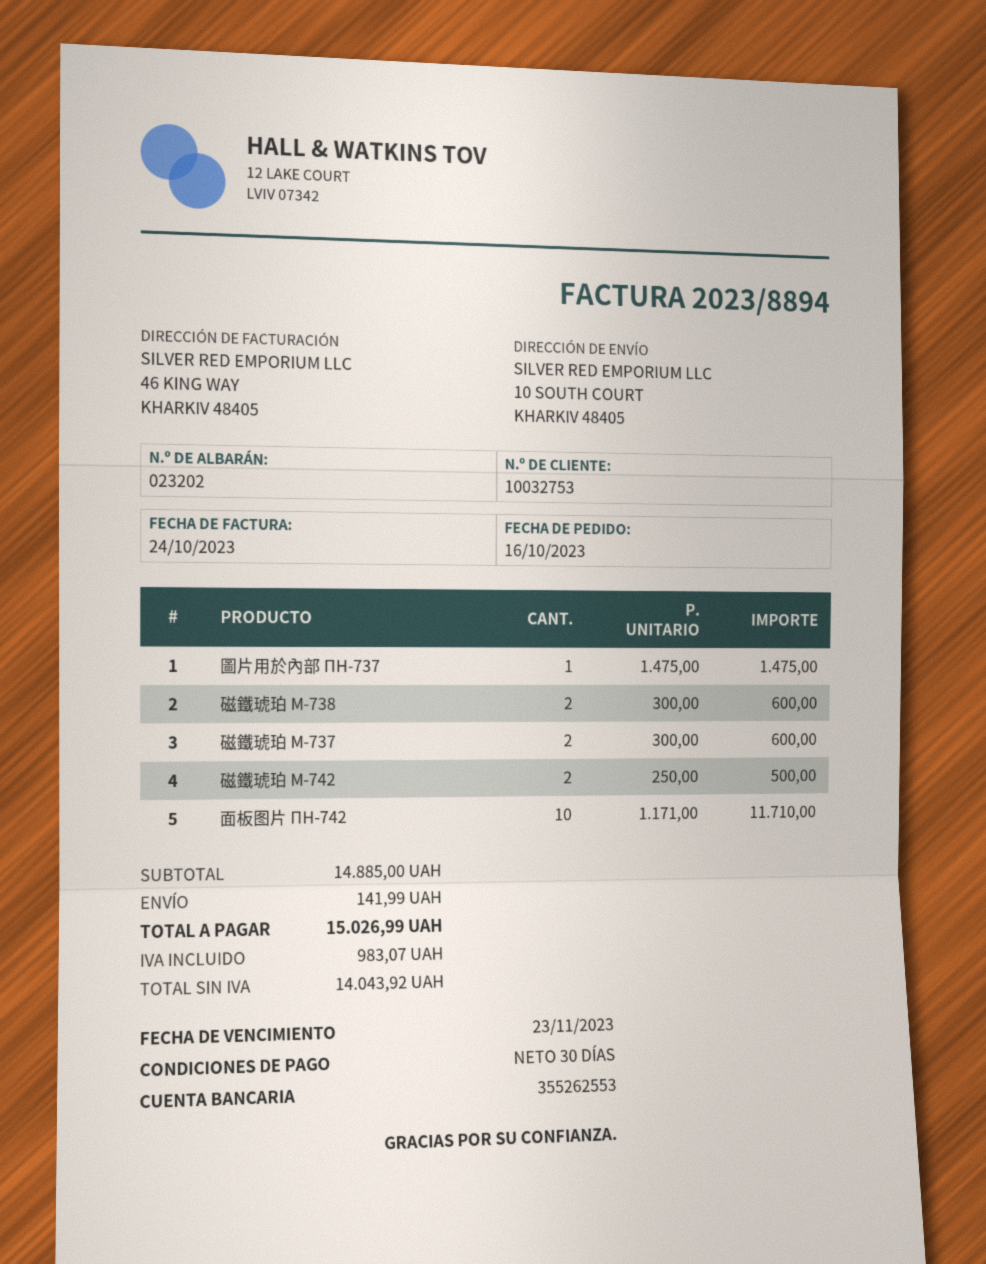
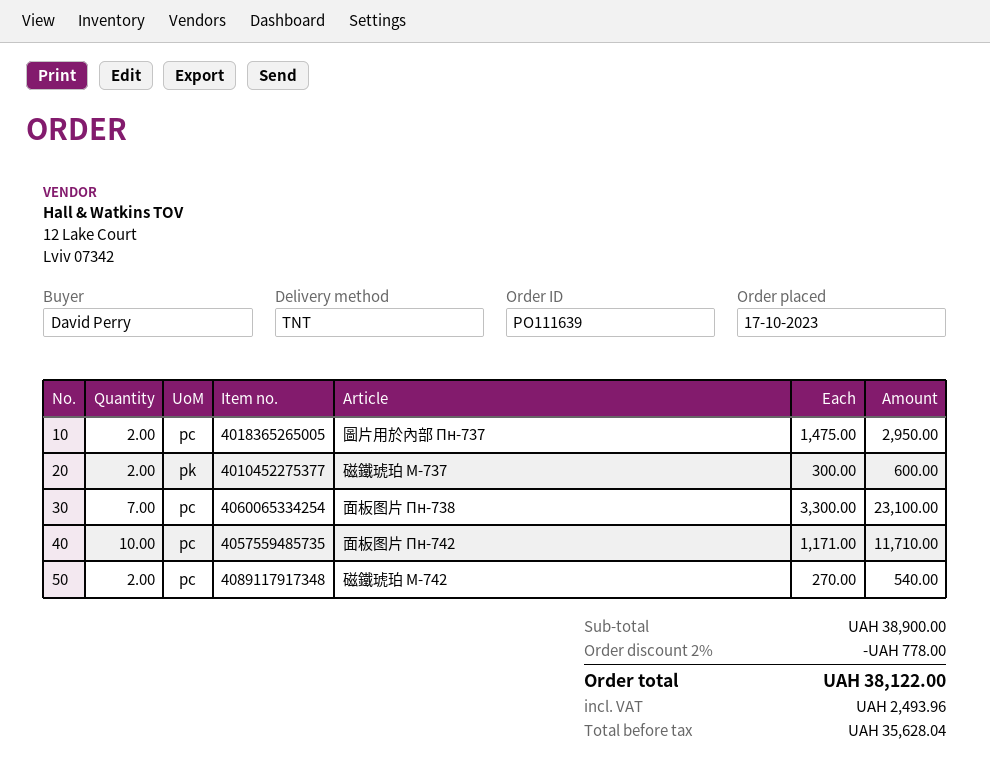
order date: 2023-10-16 -> 2023-10-17
圖片用於內部 ПН-737: 1 x 1475.00 = 1475.00 -> 2 x 1475.00 = 2950.00
磁鐵琥珀 М-738: 2 x 300.00 = 600.00 -> none
磁鐵琥珀 М-742: 2 x 250.00 = 500.00 -> 2 x 270.00 = 540.00
面板图片 Пн-738: none -> 7 x 3300.00 = 23100.00
subtotal: 14885.00 -> 38900.00
discount: none -> 2% = 778.00
shipping: 141.99 -> none
net: 14043.92 -> 35628.04
tax: 983.07 -> 2493.96
total: 15026.99 -> 38122.00

